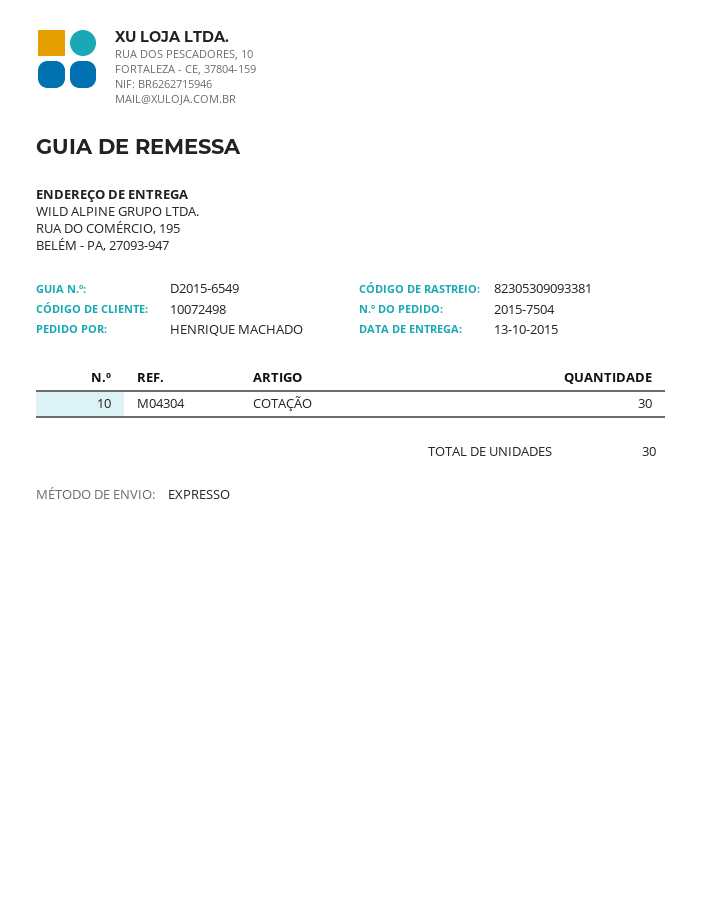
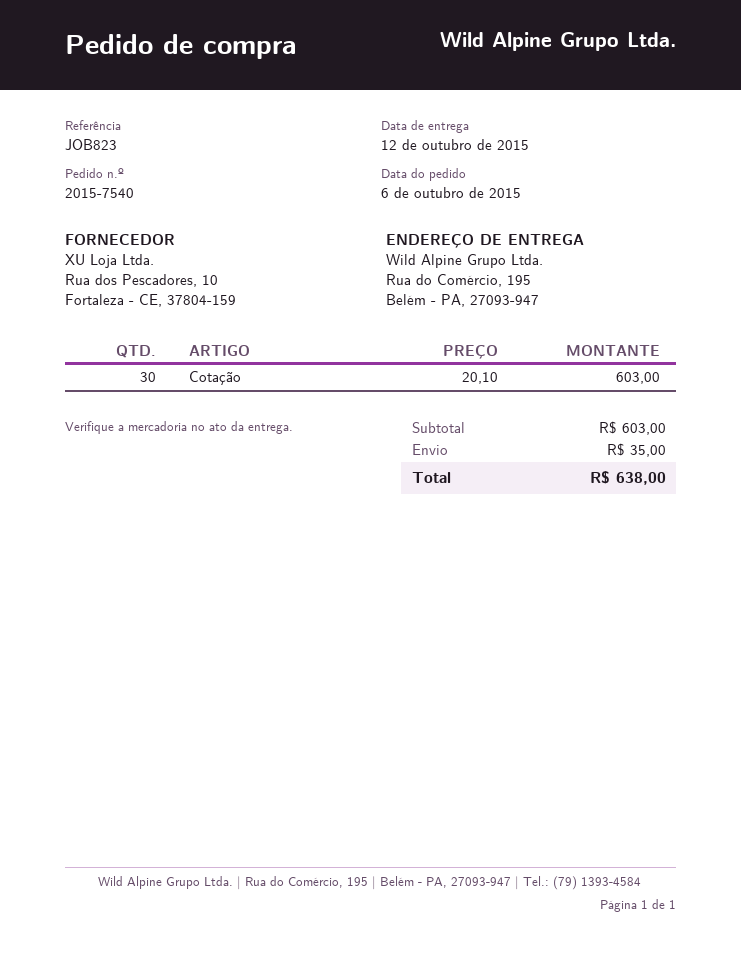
order number: 2015-7504 -> 2015-7540
delivery date: 2015-10-13 -> 2015-10-12

